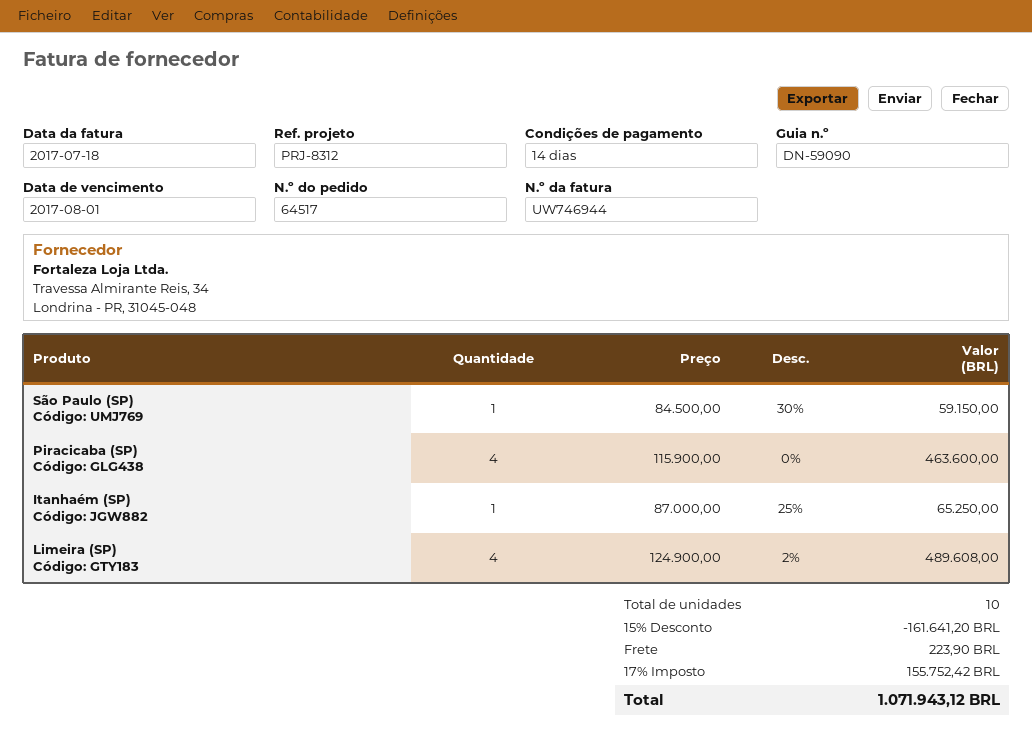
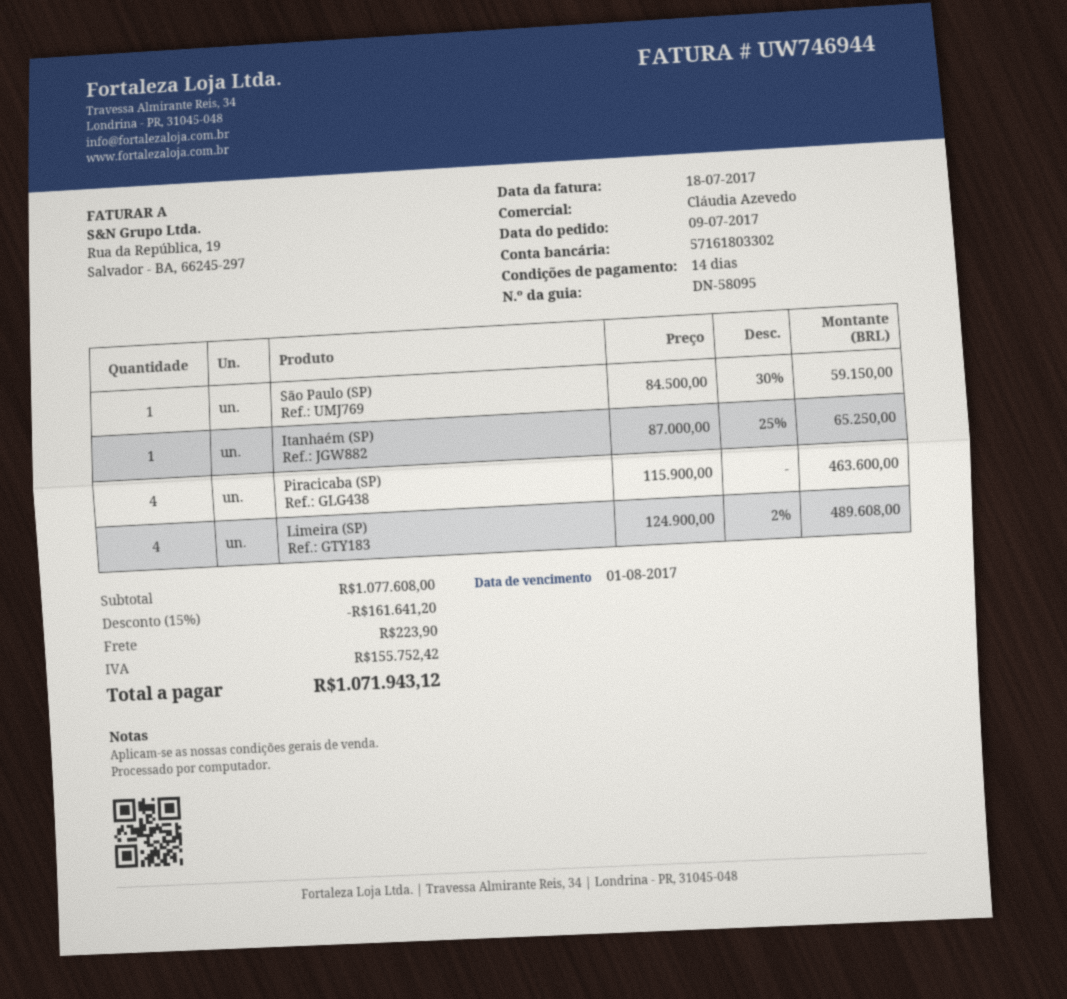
delivery note number: DN-59090 -> DN-58095

